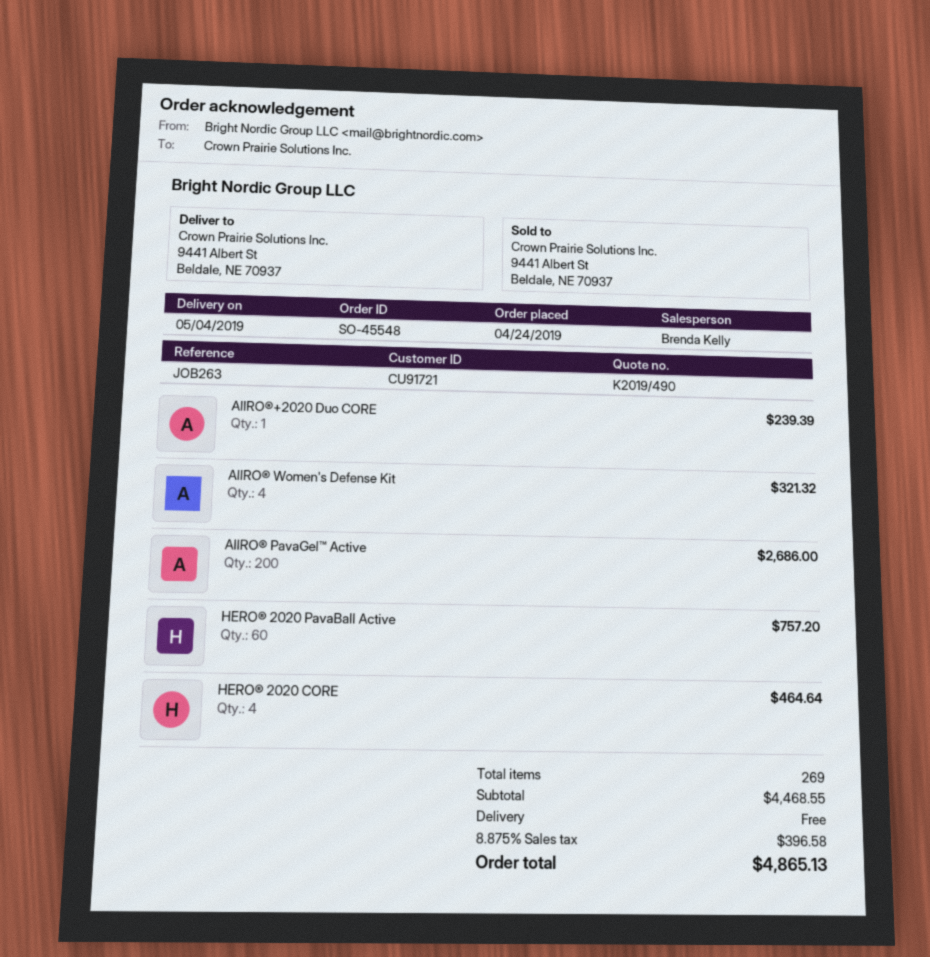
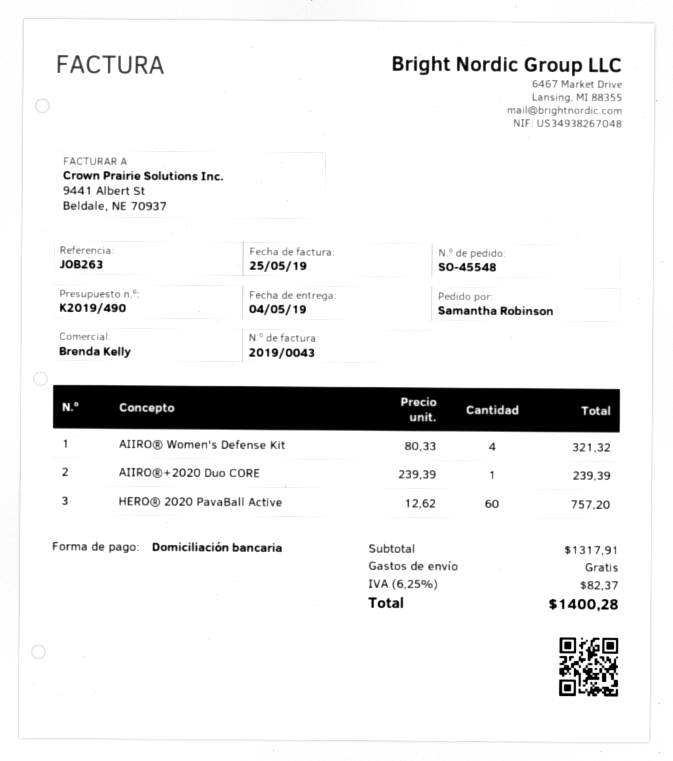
AIIRO® PavaGel™ Active: 200 for 2686.00 -> none
HERO® 2020 CORE: 4 for 464.64 -> none
subtotal: 4468.55 -> 1317.91
tax: 8.875% = 396.58 -> 6.25% = 82.37
total: 4865.13 -> 1400.28

